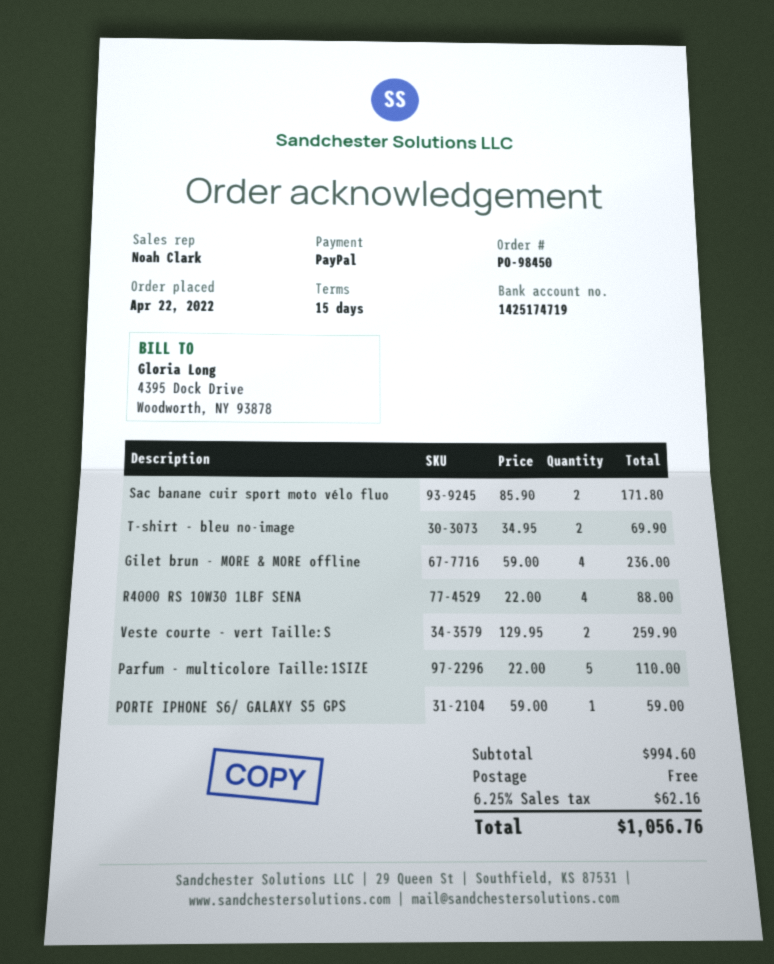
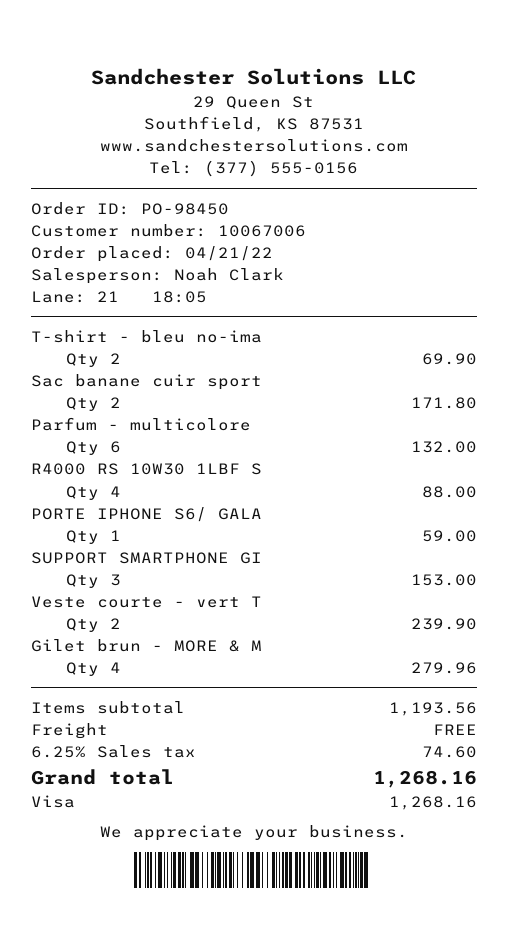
order date: 2022-04-22 -> 2022-04-21
payment method: PayPal -> Visa
Gilet brun - MORE & MORE offline: 4 for 236.00 -> 4 for 279.96
Veste courte - vert Taille:S: 2 for 259.90 -> 2 for 239.90
Parfum - multicolore Taille:1SIZE: 5 for 110.00 -> 6 for 132.00
SUPPORT SMARTPHONE GI: none -> 3 for 153.00
subtotal: 994.60 -> 1193.56
tax: 6.25% = 62.16 -> 6.25% = 74.60
total: 1056.76 -> 1268.16

